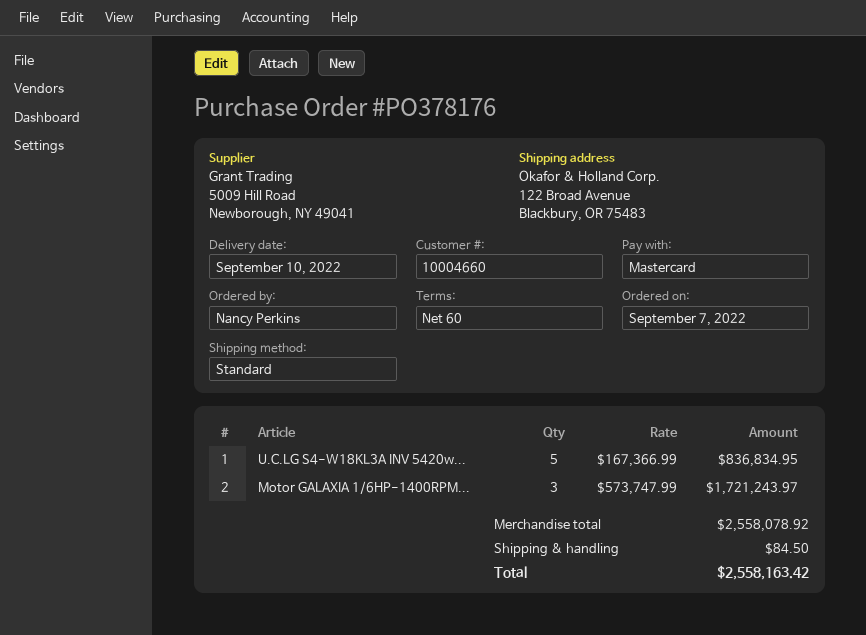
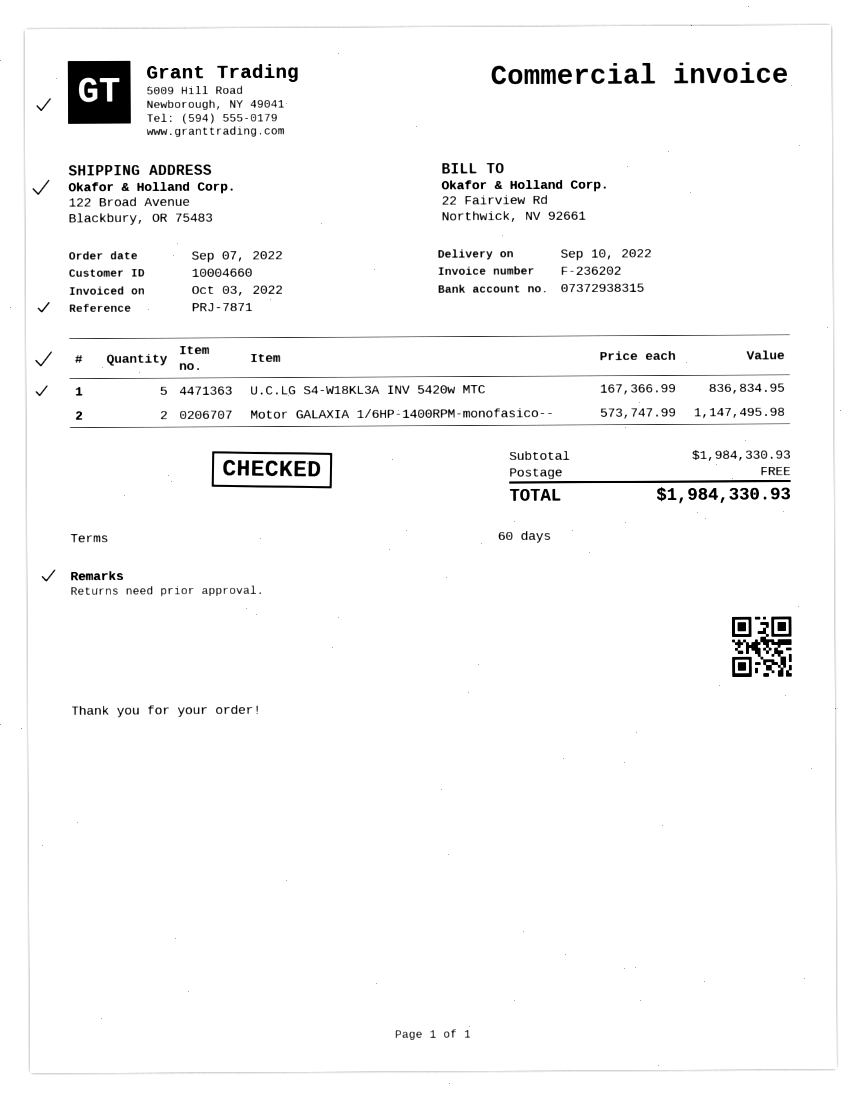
Motor GALAXIA 1/6HP-1400RPM...: 3 x 573747.99 = 1721243.97 -> 2 x 573747.99 = 1147495.98
subtotal: 2558078.92 -> 1984330.93
shipping: 84.50 -> 0.00
total: 2558163.42 -> 1984330.93

